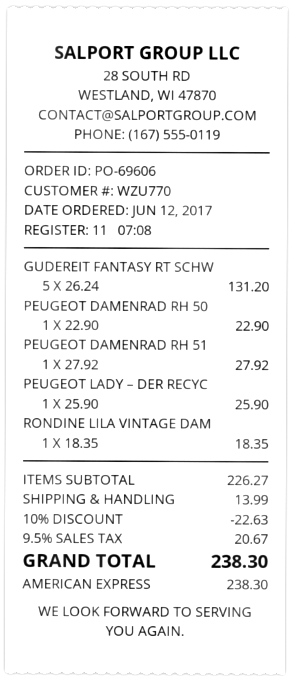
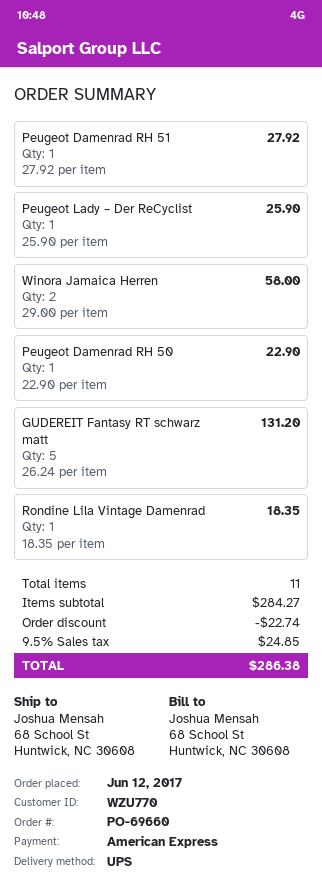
order number: PO-69606 -> PO-69660
Winora Jamaica Herren: none -> 2 x 29.00 = 58.00
subtotal: 226.27 -> 284.27
discount: 22.63 -> 22.74
shipping: 13.99 -> none
tax: 9.5% = 20.67 -> 9.5% = 24.85
total: 238.30 -> 286.38

